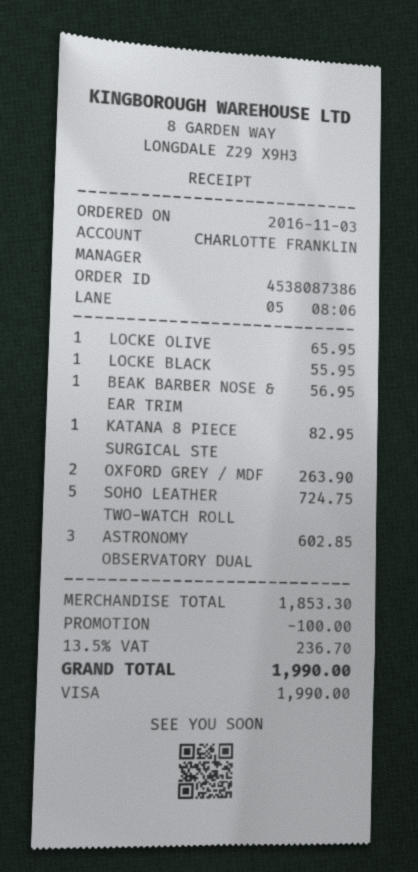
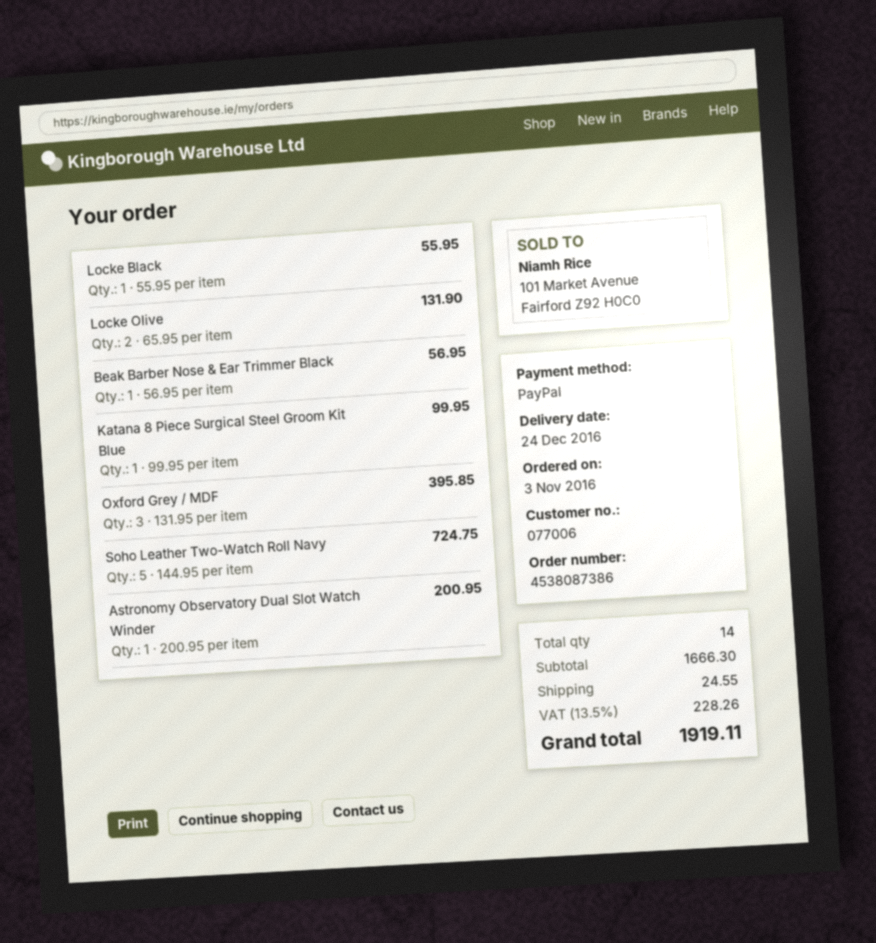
payment method: Visa -> PayPal
LOCKE OLIVE: 1 for 65.95 -> 2 for 131.90
KATANA 8 PIECE SURGICAL STE: 1 for 82.95 -> 1 for 99.95
OXFORD GREY / MDF: 2 for 263.90 -> 3 for 395.85
ASTRONOMY OBSERVATORY DUAL: 3 for 602.85 -> 1 for 200.95
subtotal: 1853.30 -> 1666.30
discount: 100.00 -> none
shipping: none -> 24.55
tax: 13.5% = 236.70 -> 13.5% = 228.26
total: 1990.00 -> 1919.11

